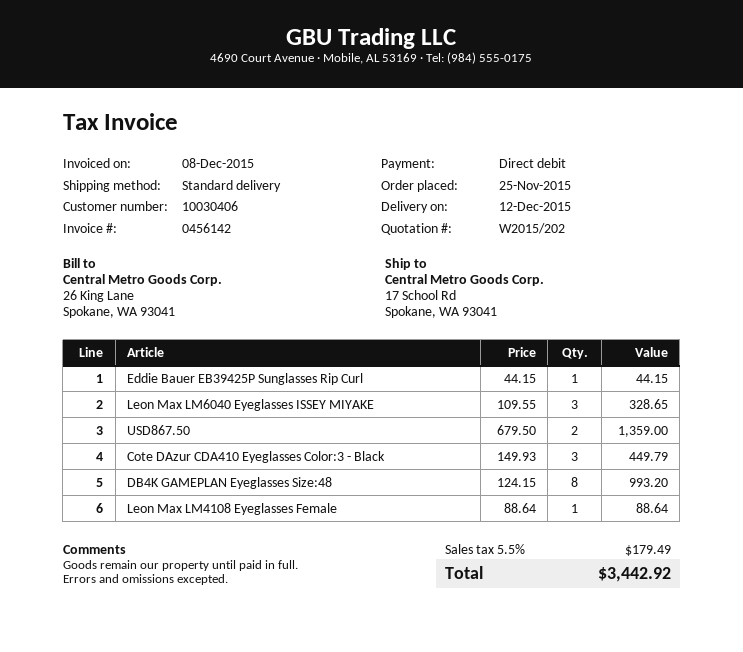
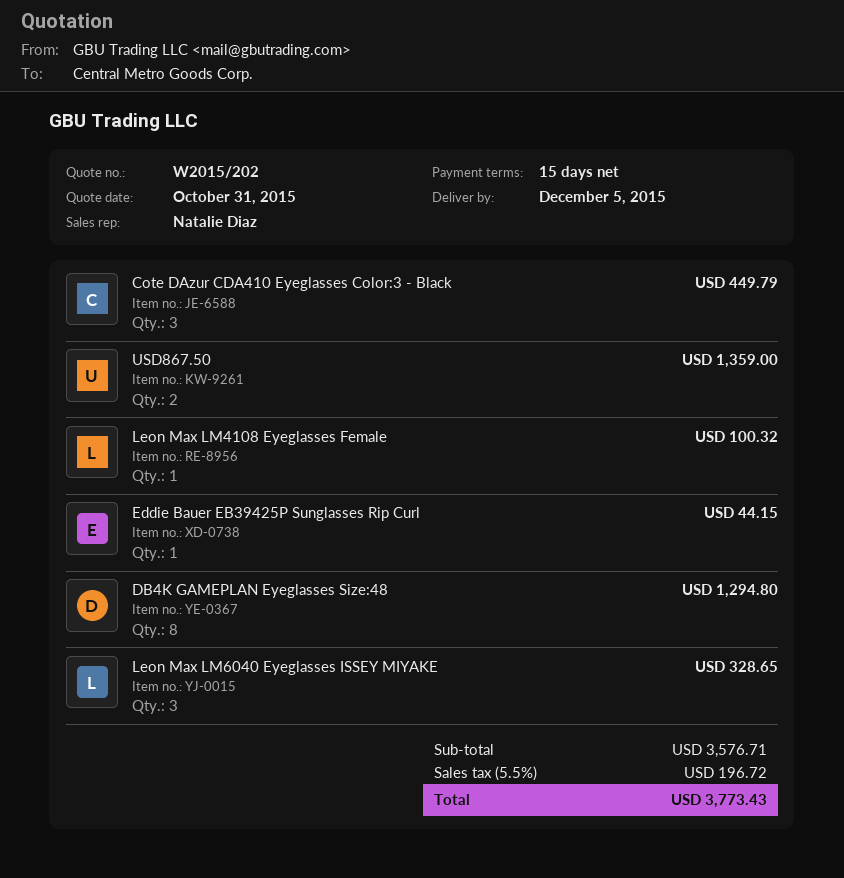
delivery date: 2015-12-12 -> 2015-12-05
DB4K GAMEPLAN Eyeglasses Size:48: 8 for 993.20 -> 8 for 1294.80
Leon Max LM4108 Eyeglasses Female: 1 for 88.64 -> 1 for 100.32
tax: 5.5% = 179.49 -> 5.5% = 196.72
total: 3442.92 -> 3773.43

